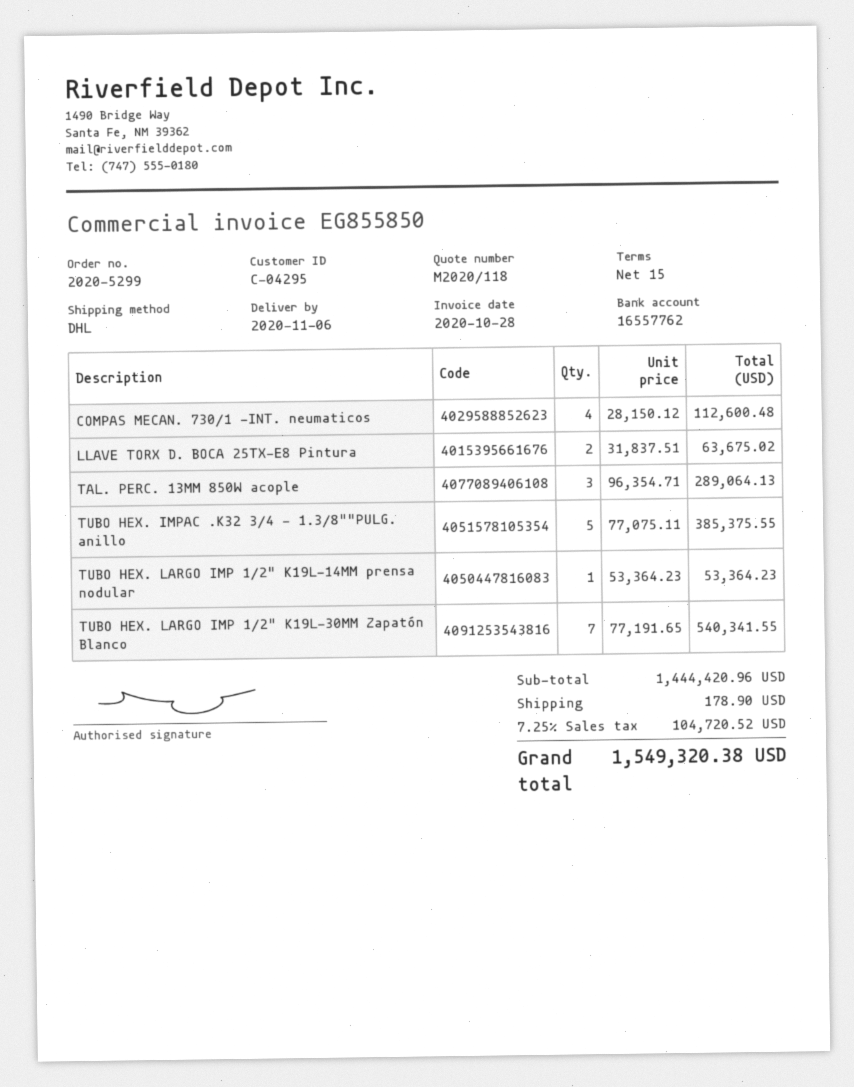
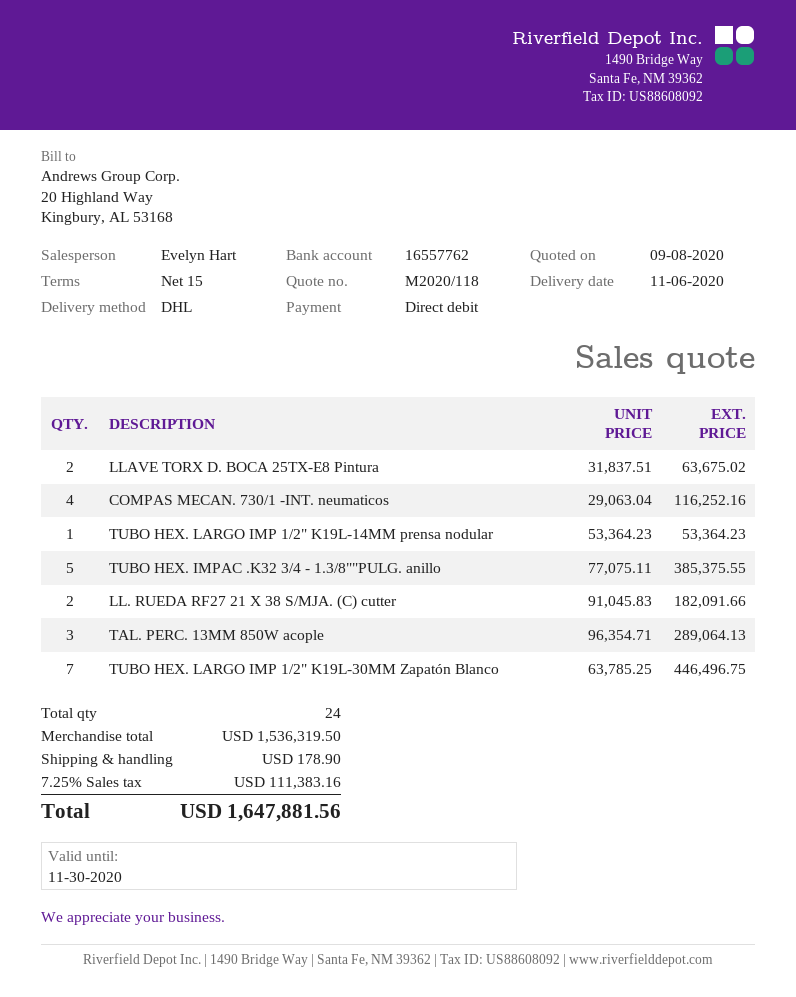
COMPAS MECAN. 730/1 -INT. neumaticos: 4 x 28150.12 = 112600.48 -> 4 x 29063.04 = 116252.16
TUBO HEX. LARGO IMP 1/2" K19L-30MM Zapatón Blanco: 7 x 77191.65 = 540341.55 -> 7 x 63785.25 = 446496.75
LL. RUEDA RF27 21 X 38 S/MJA. (C) cutter: none -> 2 x 91045.83 = 182091.66
subtotal: 1444420.96 -> 1536319.50
tax: 7.25% = 104720.52 -> 7.25% = 111383.16
total: 1549320.38 -> 1647881.56

